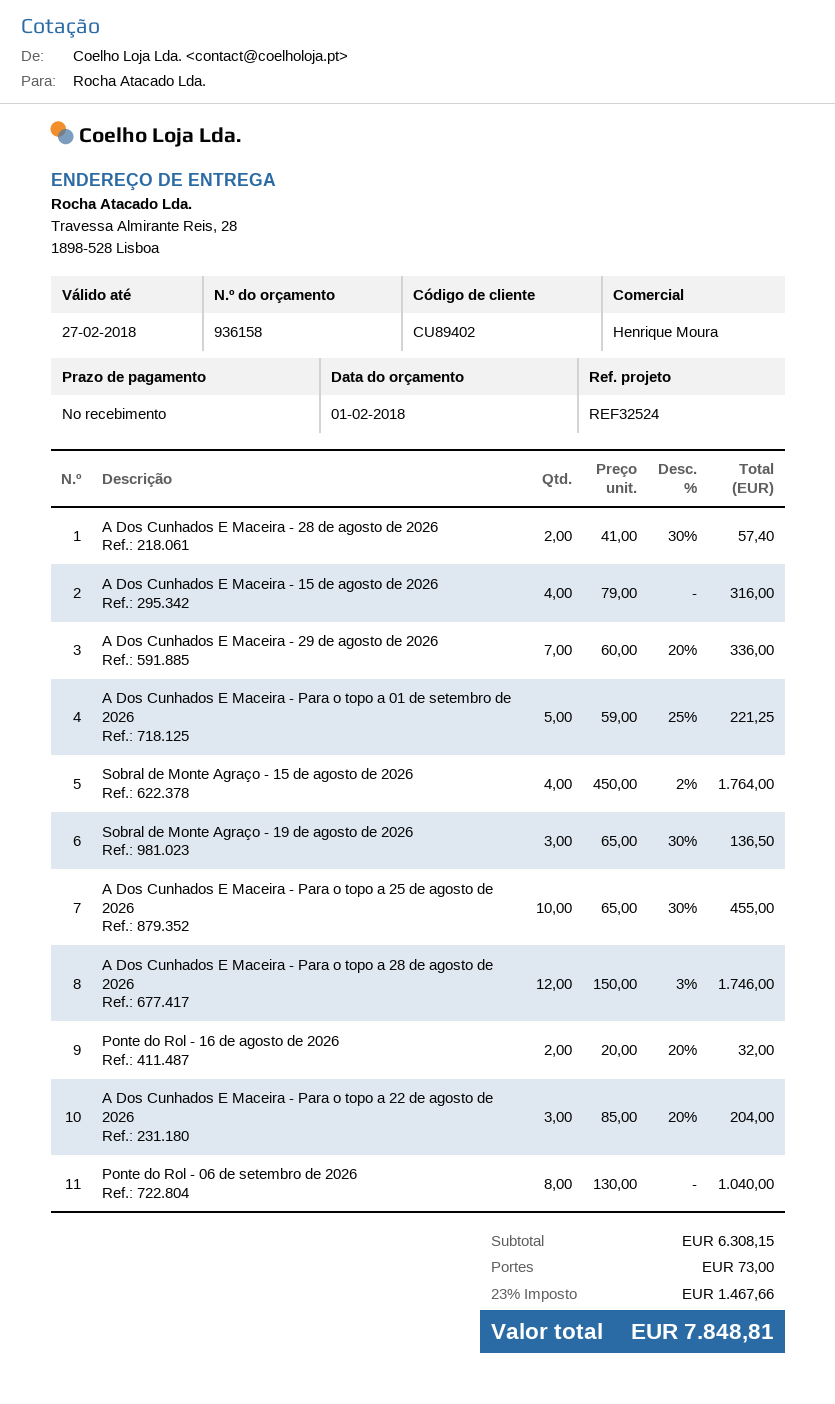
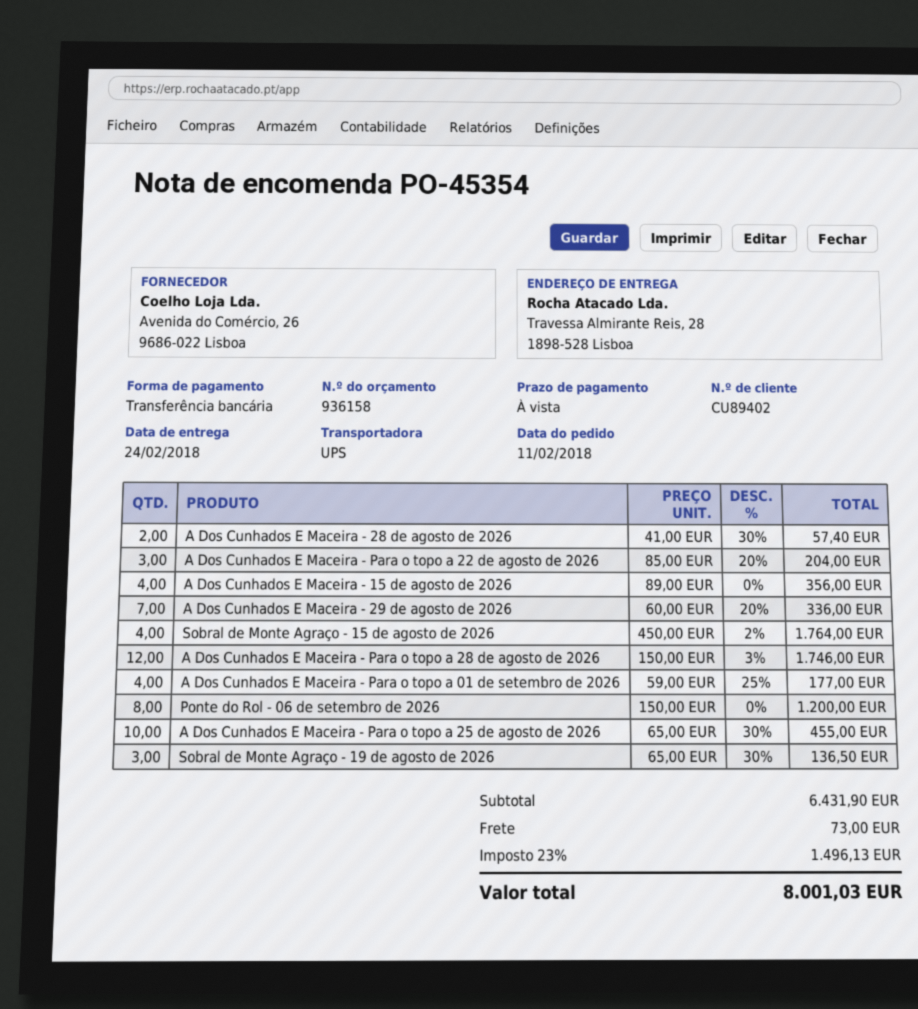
A Dos Cunhados E Maceira - 15 de agosto de 2026: 4 x 79.00 = 316.00 -> 4 x 89.00 = 356.00
A Dos Cunhados E Maceira - Para o topo a 01 de setembro de 2026: 5 x 59.00 - 25% = 221.25 -> 4 x 59.00 - 25% = 177.00
Ponte do Rol - 16 de agosto de 2026: 2 x 20.00 - 20% = 32.00 -> none
Ponte do Rol - 06 de setembro de 2026: 8 x 130.00 = 1040.00 -> 8 x 150.00 = 1200.00
subtotal: 6308.15 -> 6431.90
tax: 23% = 1467.66 -> 23% = 1496.13
total: 7848.81 -> 8001.03

